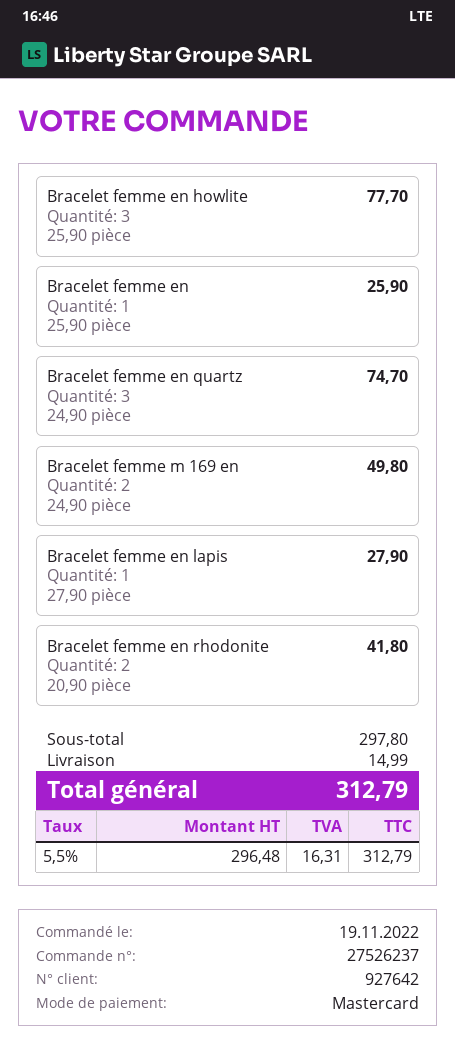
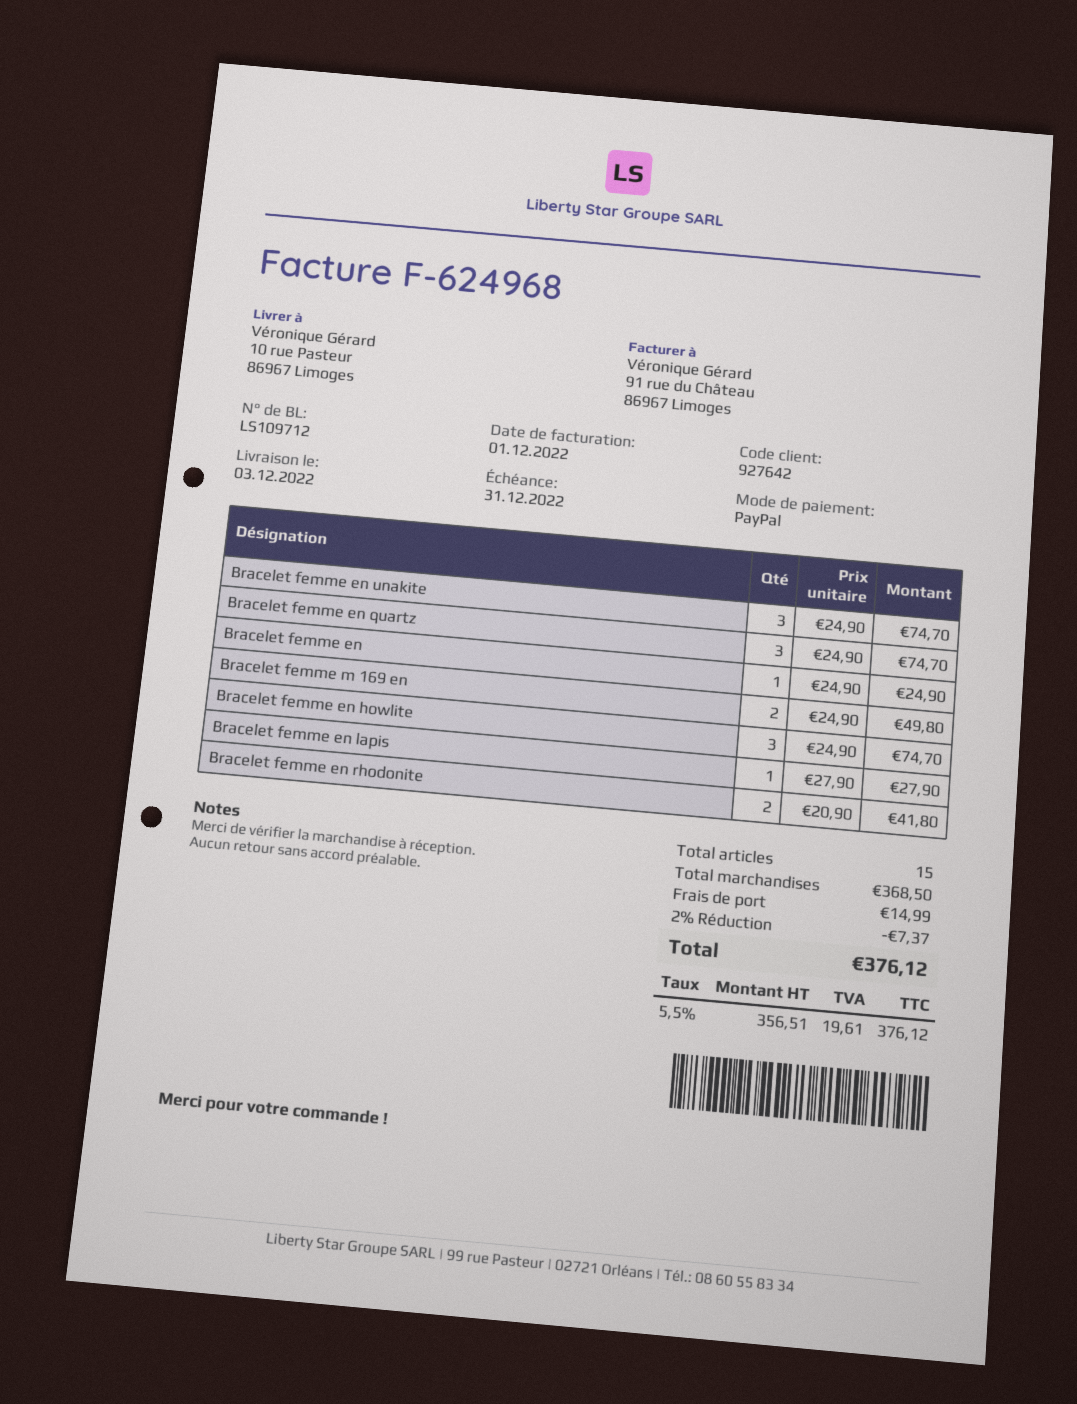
payment method: Mastercard -> PayPal
Bracelet femme en howlite: 3 x 25.90 = 77.70 -> 3 x 24.90 = 74.70
Bracelet femme en: 1 x 25.90 = 25.90 -> 1 x 24.90 = 24.90
Bracelet femme en unakite: none -> 3 x 24.90 = 74.70
subtotal: 297.80 -> 368.50
discount: none -> 2% = 7.37
net: 296.48 -> 356.51
tax: 5.5% = 16.31 -> 5.5% = 19.61
total: 312.79 -> 376.12

